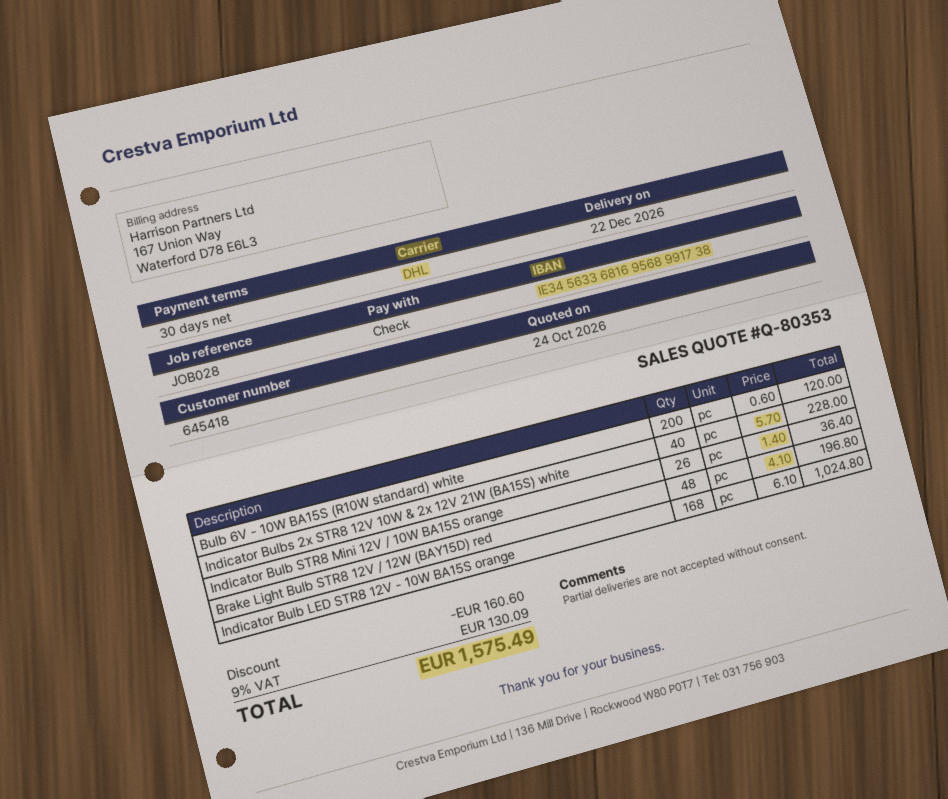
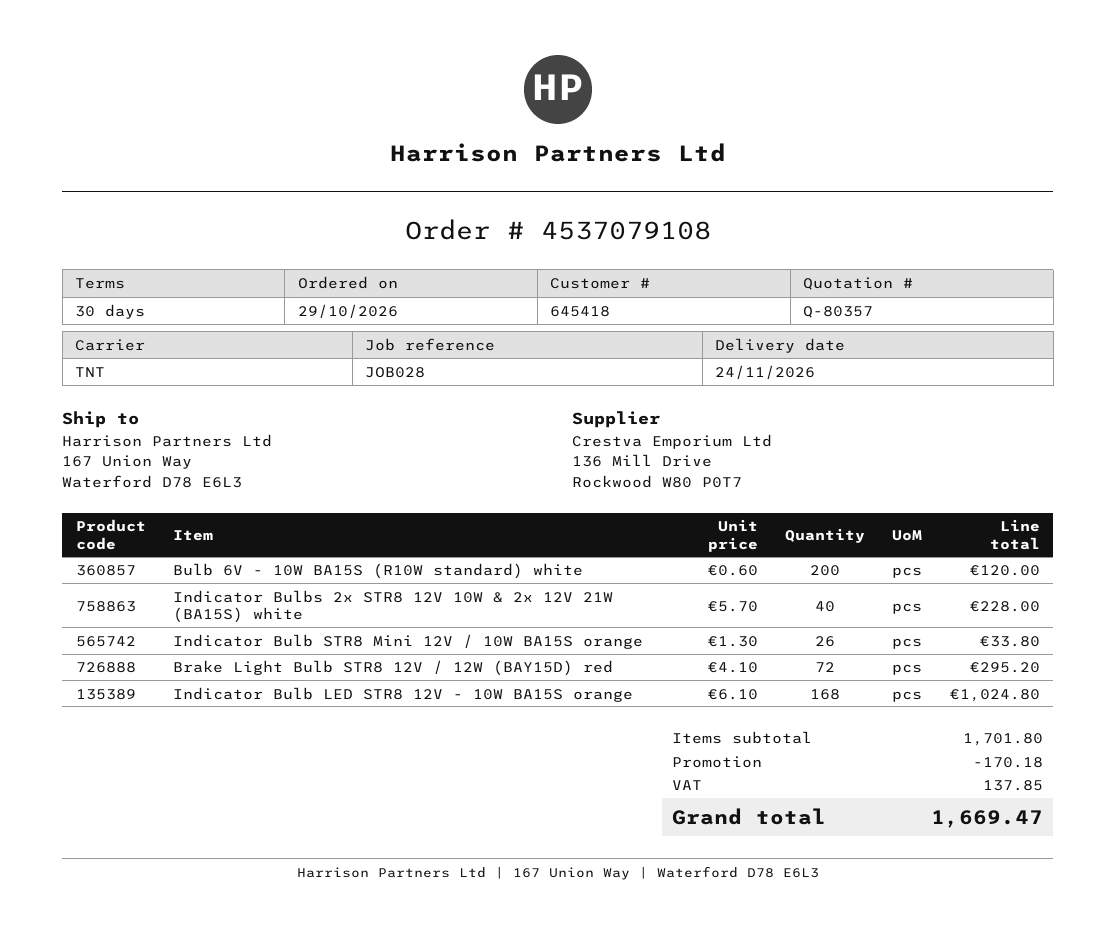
quote number: Q-80353 -> Q-80357
delivery date: 2026-12-22 -> 2026-11-24
shipping method: DHL -> TNT
Indicator Bulb STR8 Mini 12V / 10W BA15S orange: 26 x 1.40 = 36.40 -> 26 x 1.30 = 33.80
Brake Light Bulb STR8 12V / 12W (BAY15D) red: 48 x 4.10 = 196.80 -> 72 x 4.10 = 295.20
discount: 160.60 -> 170.18
tax: 130.09 -> 137.85
total: 1575.49 -> 1669.47

